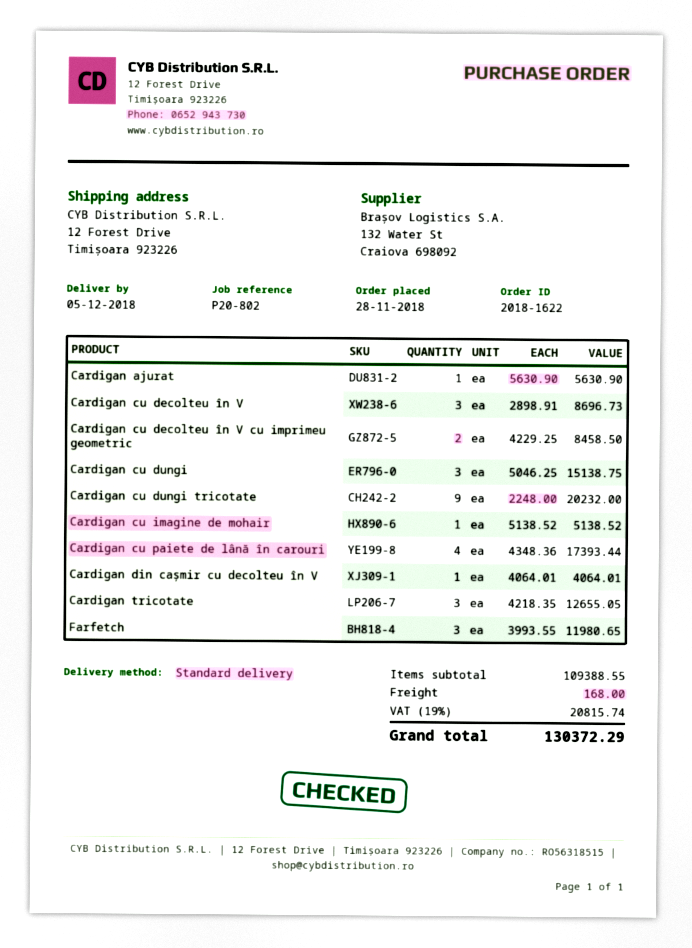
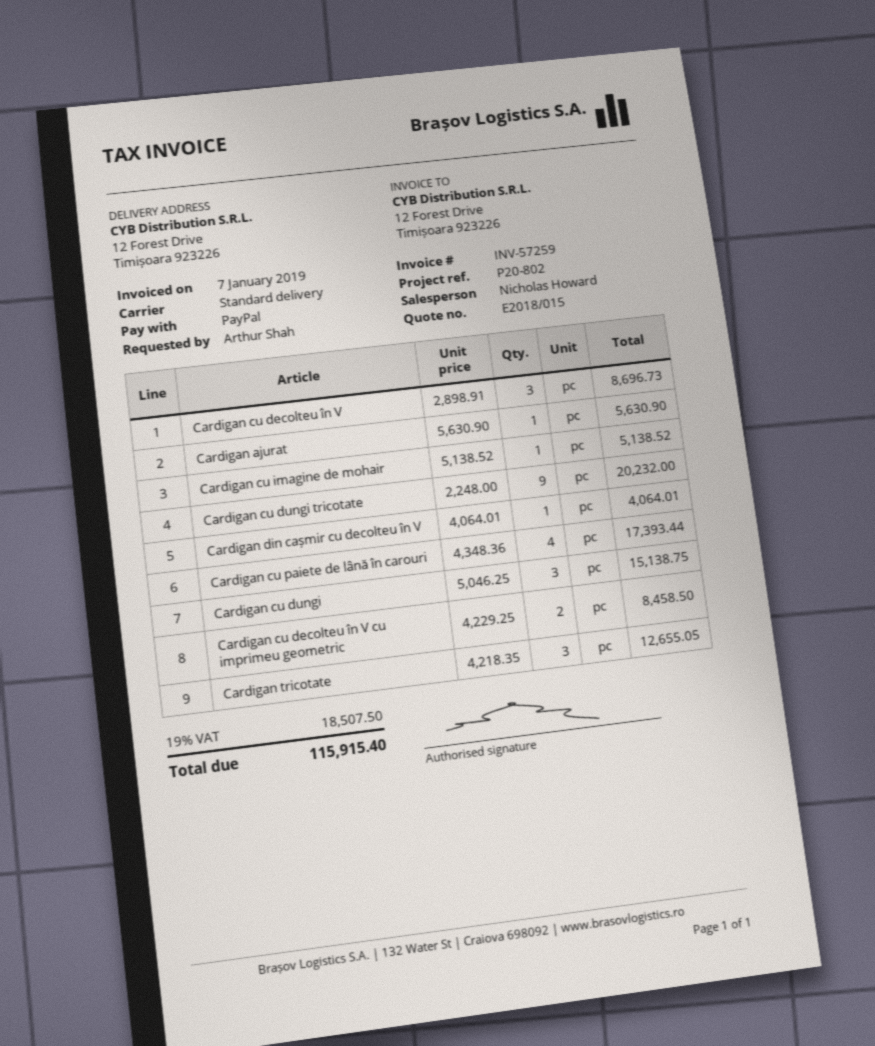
Farfetch: 3 x 3993.55 = 11980.65 -> none
shipping: 168.00 -> none
tax: 19% = 20815.74 -> 19% = 18507.50
total: 130372.29 -> 115915.40

